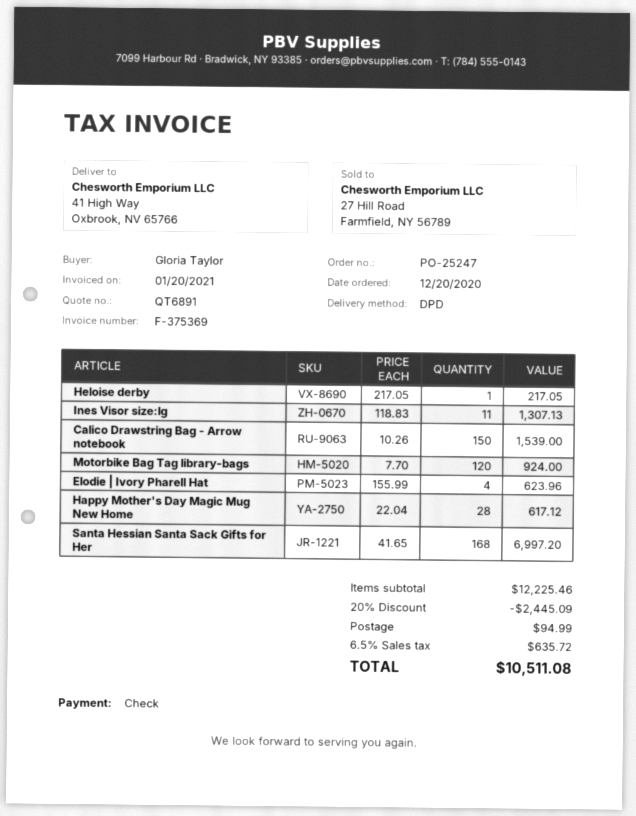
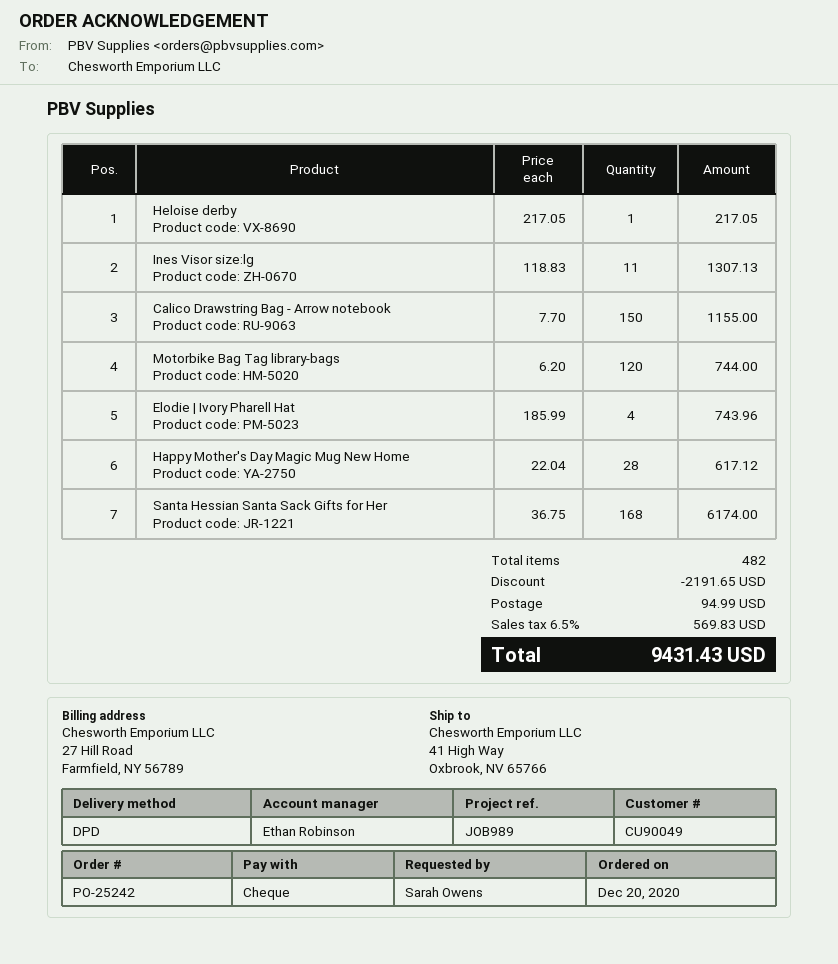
order number: PO-25247 -> PO-25242
ordered by: Gloria Taylor -> Sarah Owens
Calico Drawstring Bag - Arrow notebook: 150 x 10.26 = 1539.00 -> 150 x 7.70 = 1155.00
Motorbike Bag Tag library-bags: 120 x 7.70 = 924.00 -> 120 x 6.20 = 744.00
Elodie | Ivory Pharell Hat: 4 x 155.99 = 623.96 -> 4 x 185.99 = 743.96
Santa Hessian Santa Sack Gifts for Her: 168 x 41.65 = 6997.20 -> 168 x 36.75 = 6174.00
discount: 2445.09 -> 2191.65
tax: 6.5% = 635.72 -> 6.5% = 569.83
total: 10511.08 -> 9431.43

